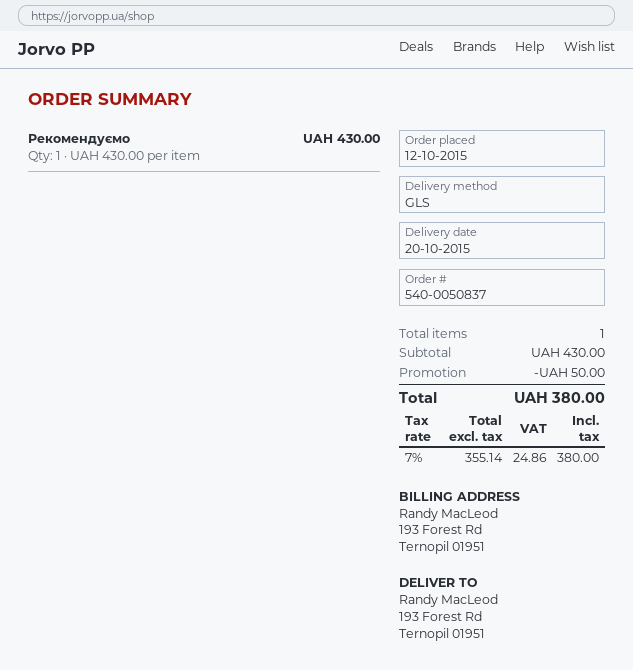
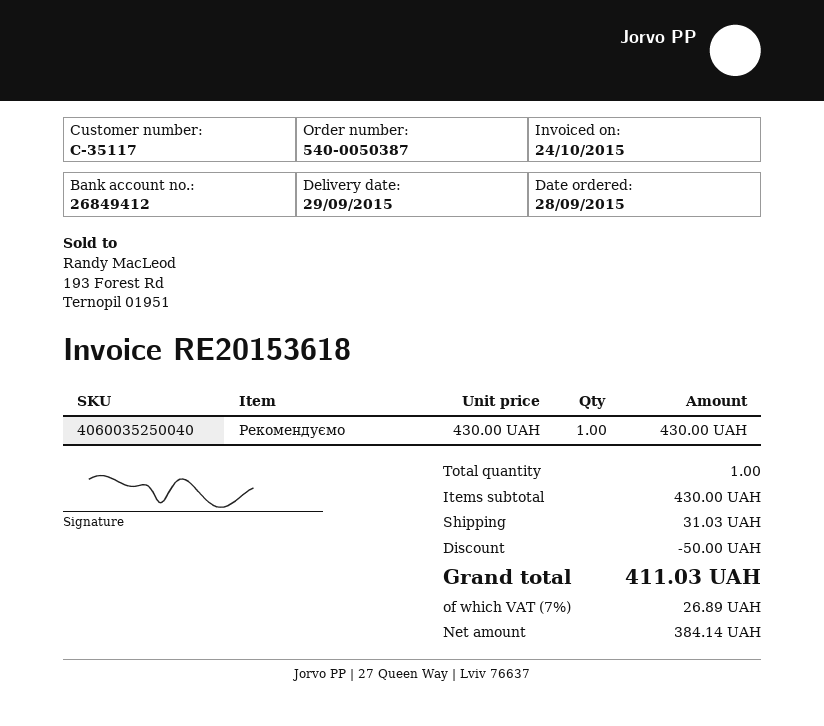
order number: 540-0050837 -> 540-0050387
order date: 2015-10-12 -> 2015-09-28
delivery date: 2015-10-20 -> 2015-09-29
shipping: none -> 31.03
net: 355.14 -> 384.14
tax: 7% = 24.86 -> 7% = 26.89
total: 380.00 -> 411.03

